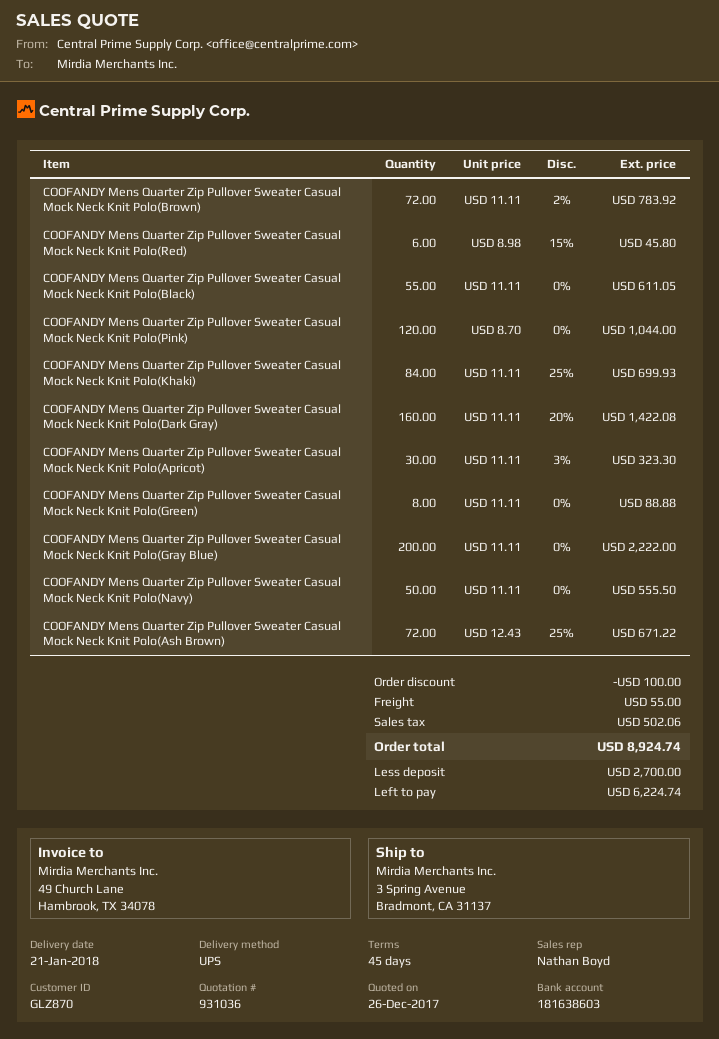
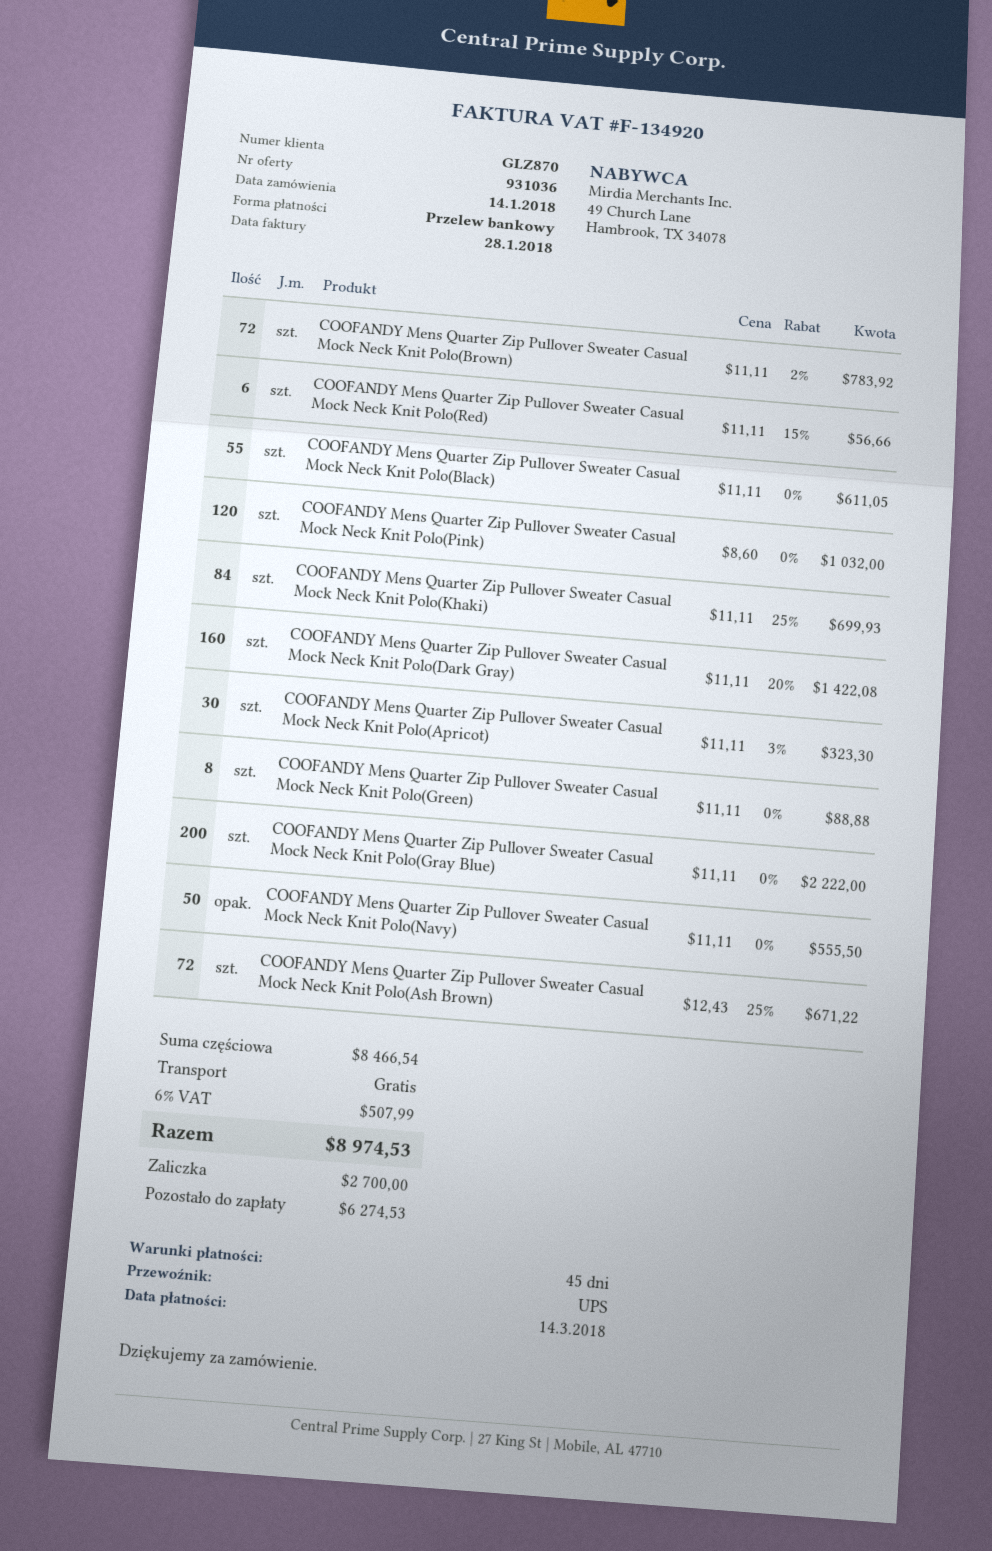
COOFANDY Mens Quarter Zip Pullover Sweater Casual Mock Neck Knit Polo(Red): 6 x 8.98 - 15% = 45.80 -> 6 x 11.11 - 15% = 56.66
COOFANDY Mens Quarter Zip Pullover Sweater Casual Mock Neck Knit Polo(Pink): 120 x 8.70 = 1044.00 -> 120 x 8.60 = 1032.00
discount: 100.00 -> none
shipping: 55.00 -> 0.00
tax: 502.06 -> 507.99
total: 8924.74 -> 8974.53
balance: 6224.74 -> 6274.53

